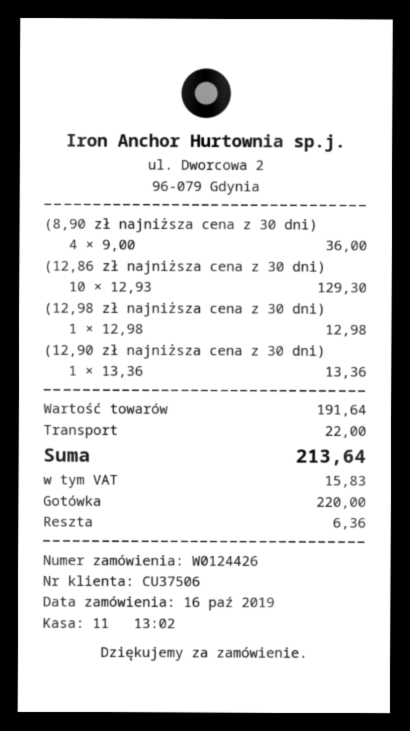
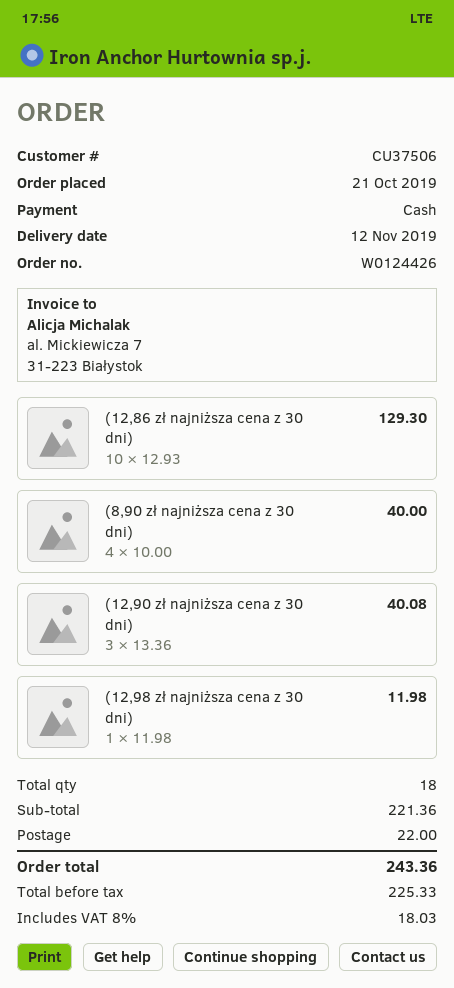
order date: 2019-10-16 -> 2019-10-21
(8,90 zł najniższa cena z 30 dni): 4 x 9.00 = 36.00 -> 4 x 10.00 = 40.00
(12,98 zł najniższa cena z 30 dni): 1 x 12.98 = 12.98 -> 1 x 11.98 = 11.98
(12,90 zł najniższa cena z 30 dni): 1 x 13.36 = 13.36 -> 3 x 13.36 = 40.08
subtotal: 191.64 -> 221.36
tax: 15.83 -> 18.03
total: 213.64 -> 243.36

